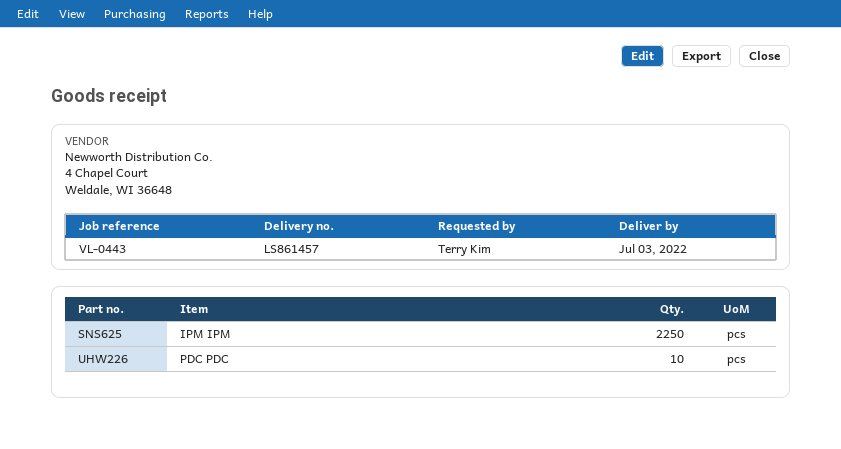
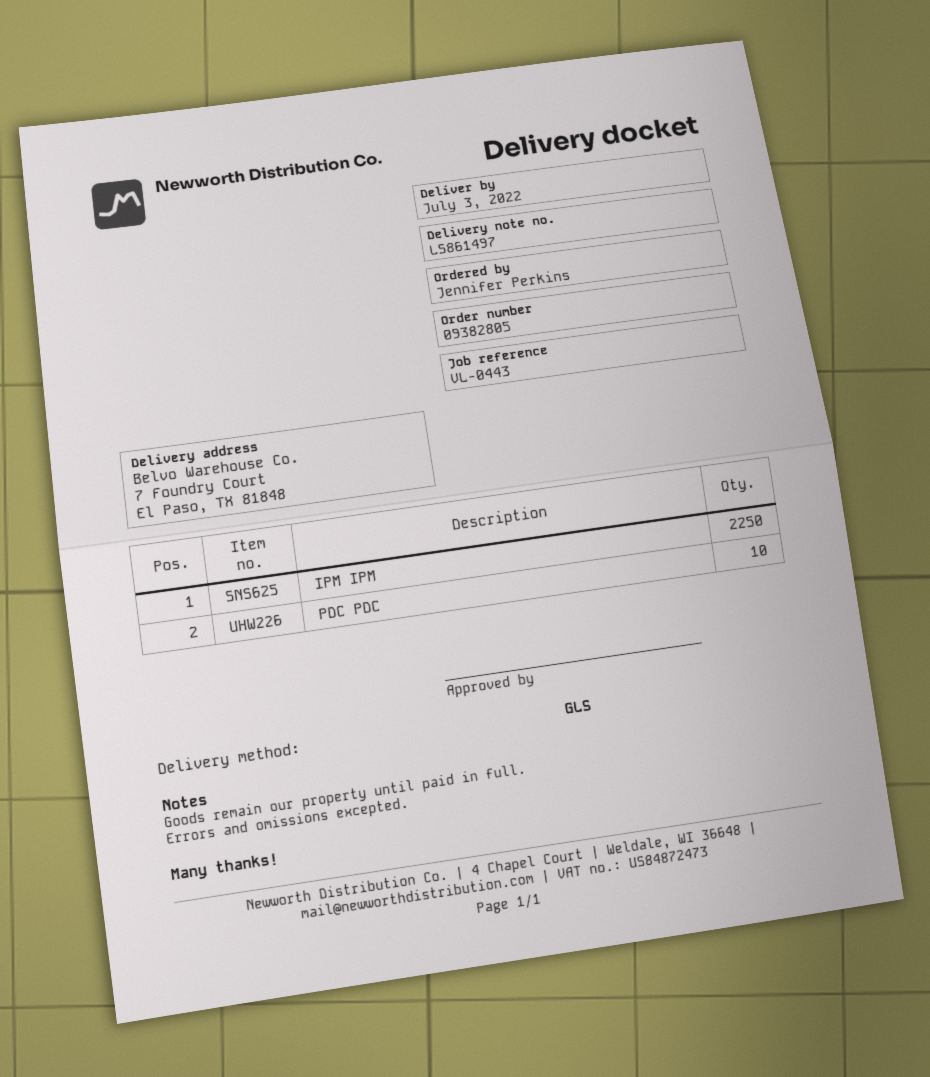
delivery note number: LS861457 -> LS861497
ordered by: Terry Kim -> Jennifer Perkins

